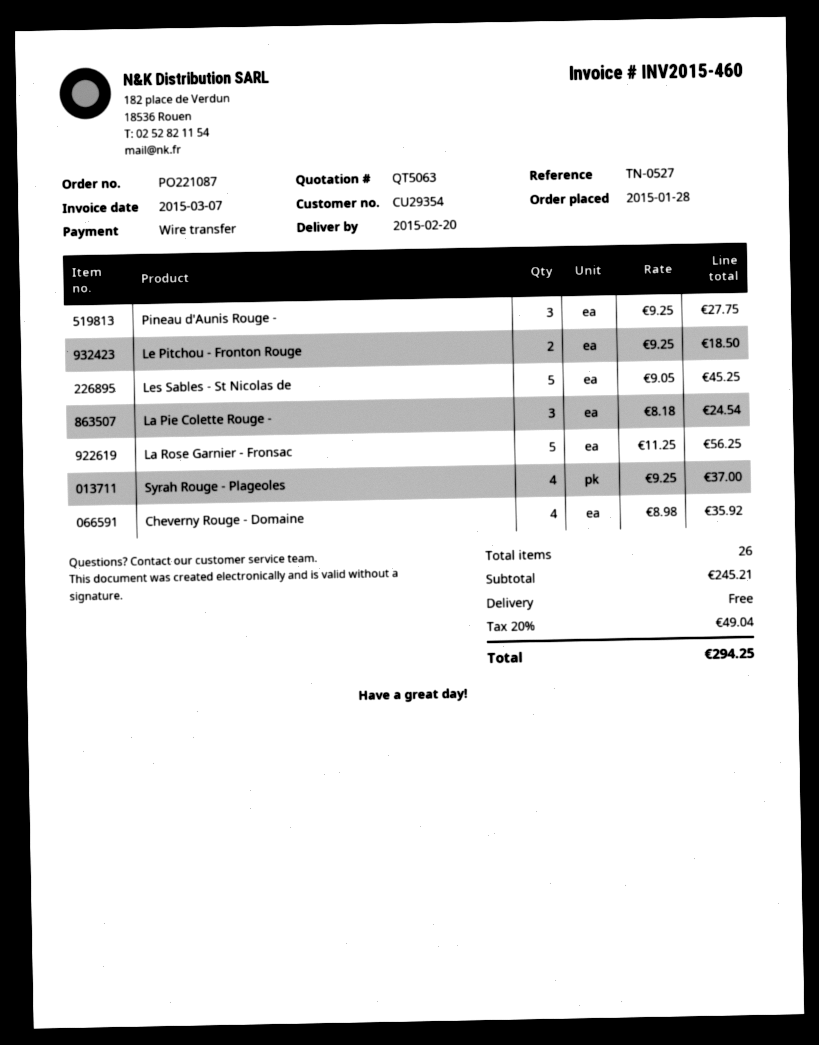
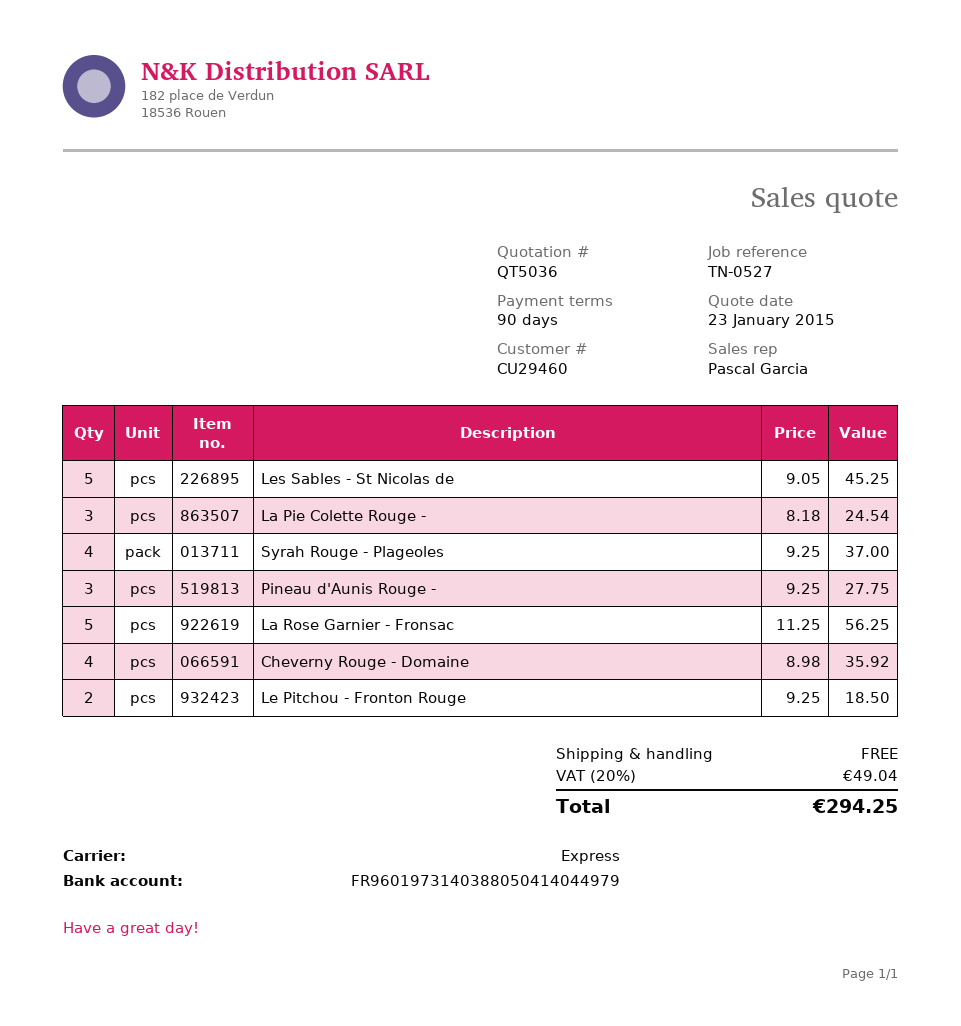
quote number: QT5063 -> QT5036
customer number: CU29354 -> CU29460

